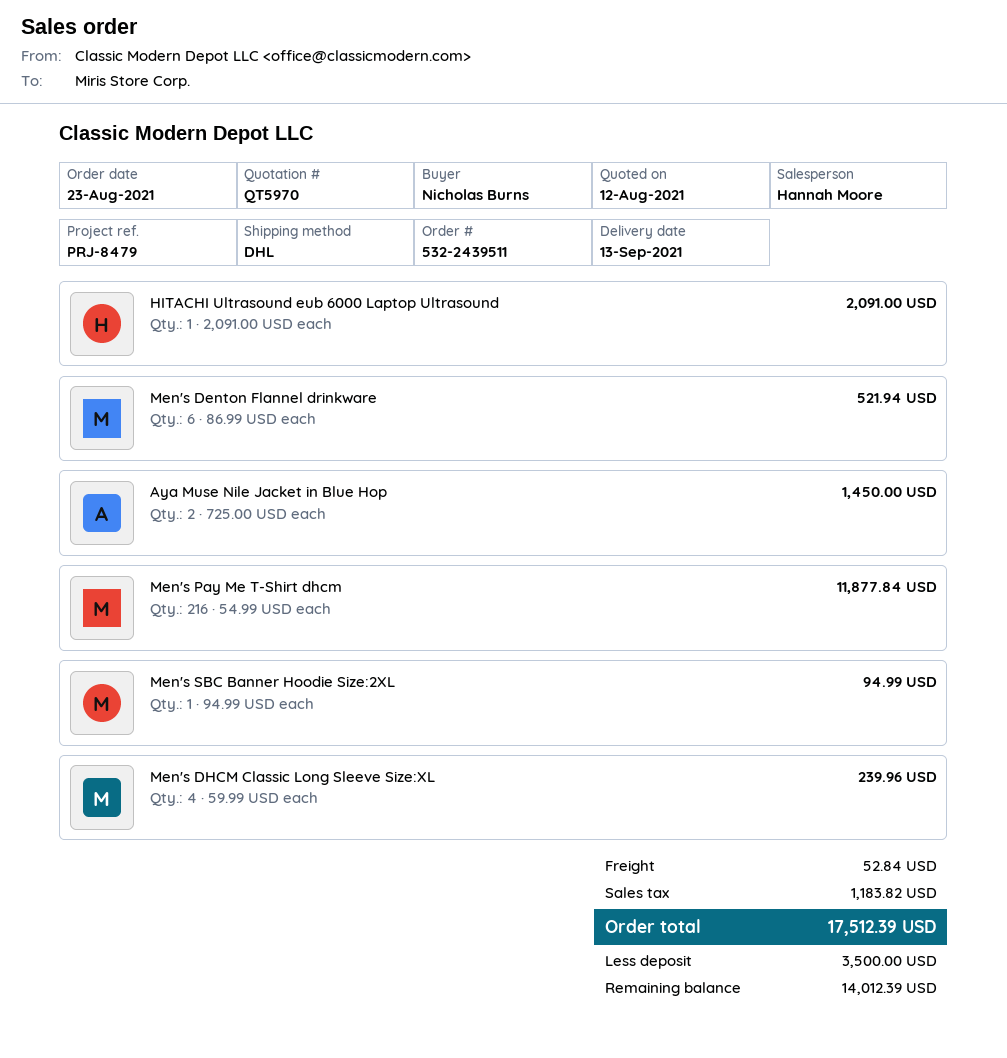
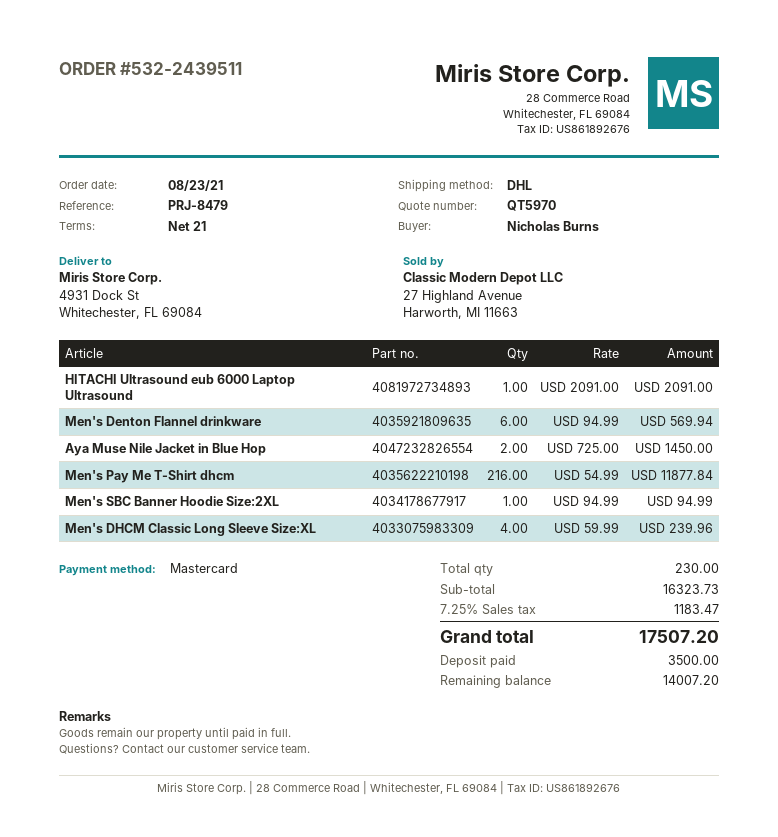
Men's Denton Flannel drinkware: 6 x 86.99 = 521.94 -> 6 x 94.99 = 569.94
shipping: 52.84 -> none
tax: 1183.82 -> 1183.47
total: 17512.39 -> 17507.20
balance: 14012.39 -> 14007.20

